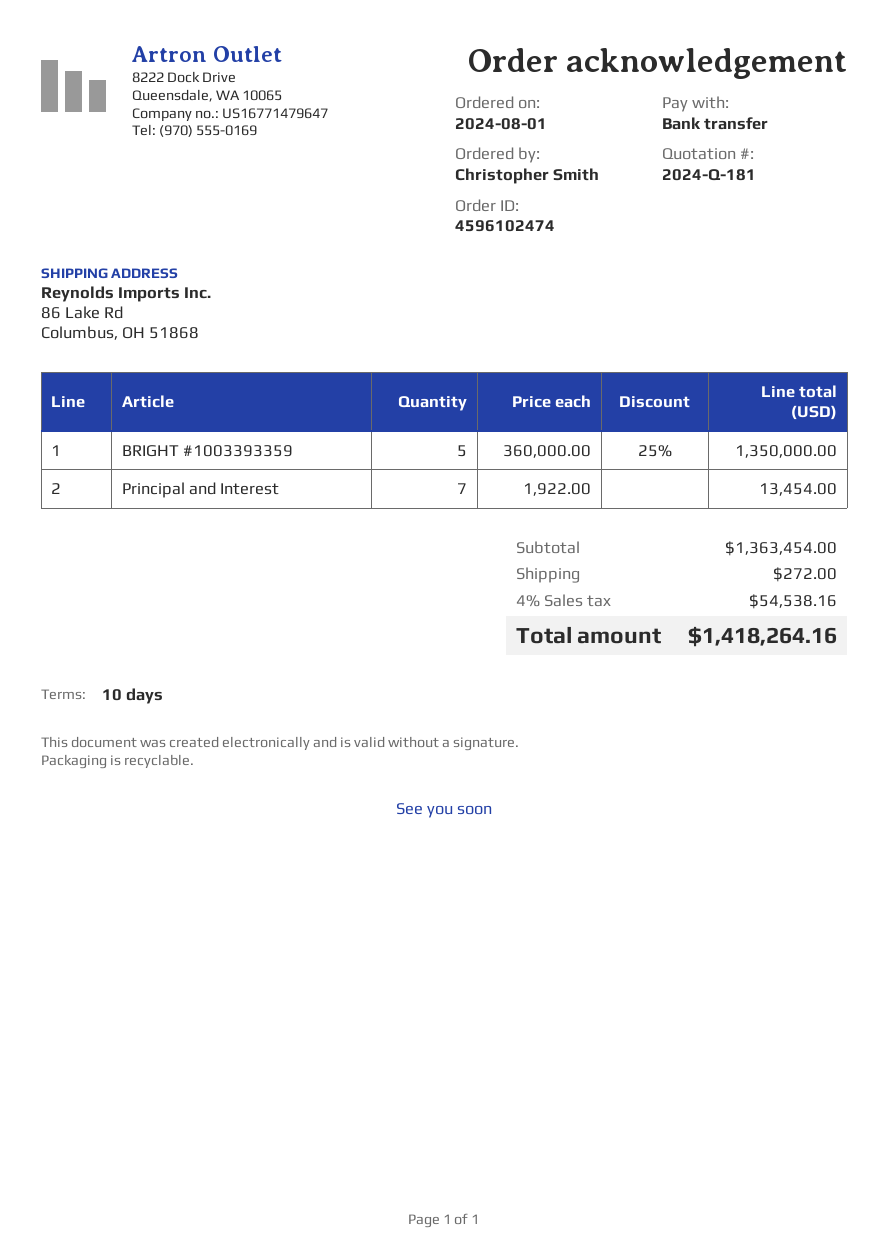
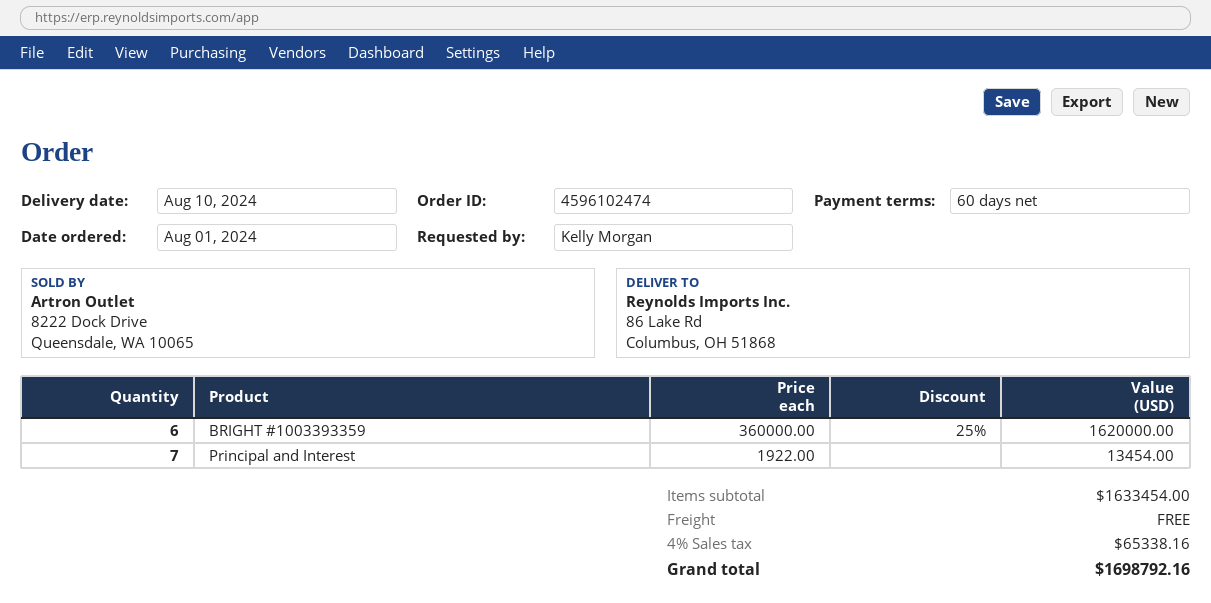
payment terms: 10 days -> 60 days
ordered by: Christopher Smith -> Kelly Morgan
BRIGHT #1003393359: 5 x 360000.00 - 25% = 1350000.00 -> 6 x 360000.00 - 25% = 1620000.00
subtotal: 1363454.00 -> 1633454.00
shipping: 272.00 -> 0.00
tax: 4% = 54538.16 -> 4% = 65338.16
total: 1418264.16 -> 1698792.16

